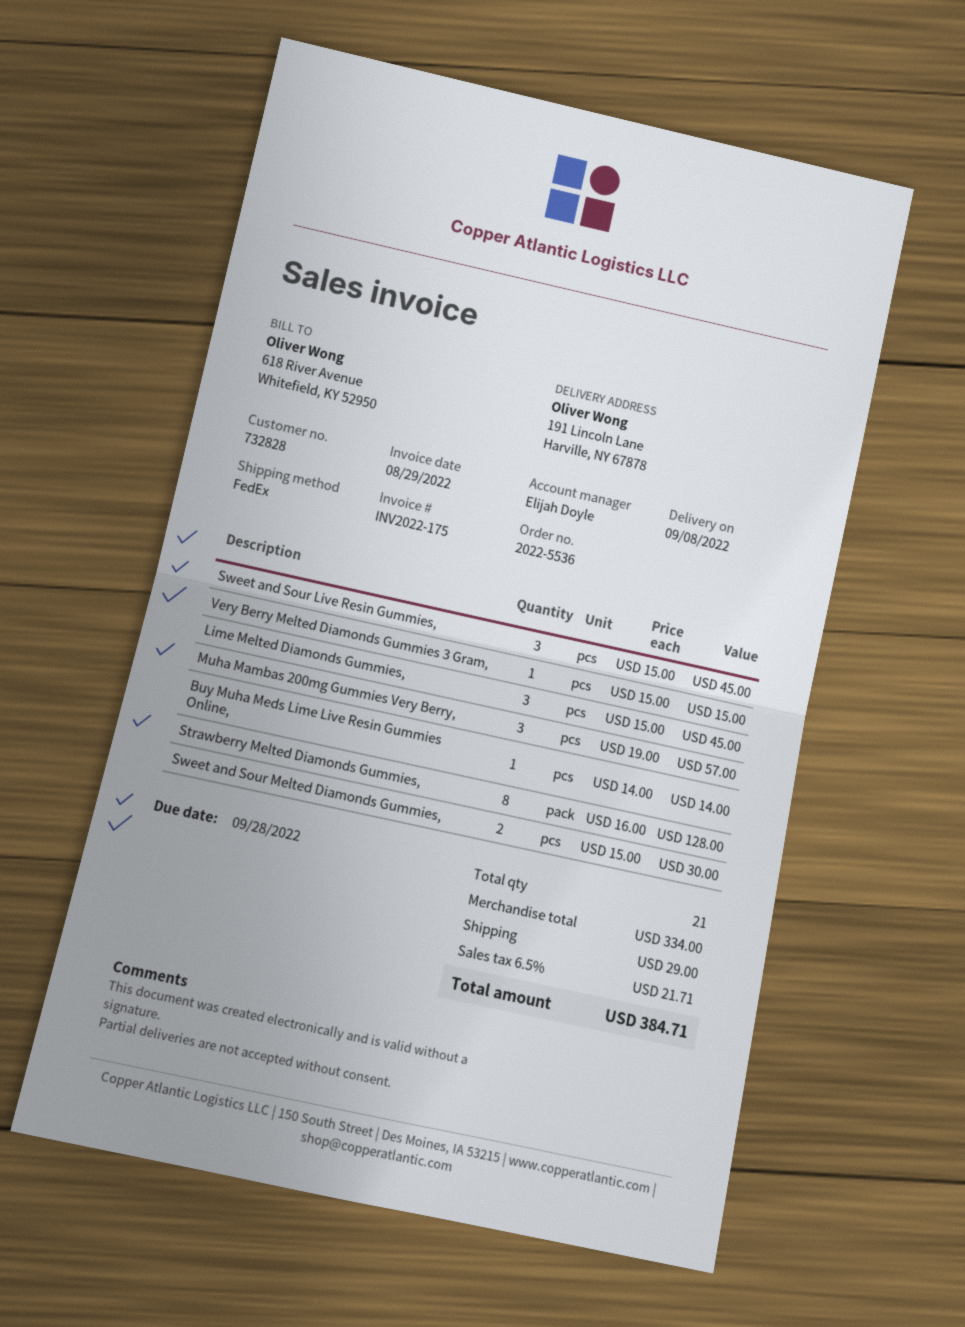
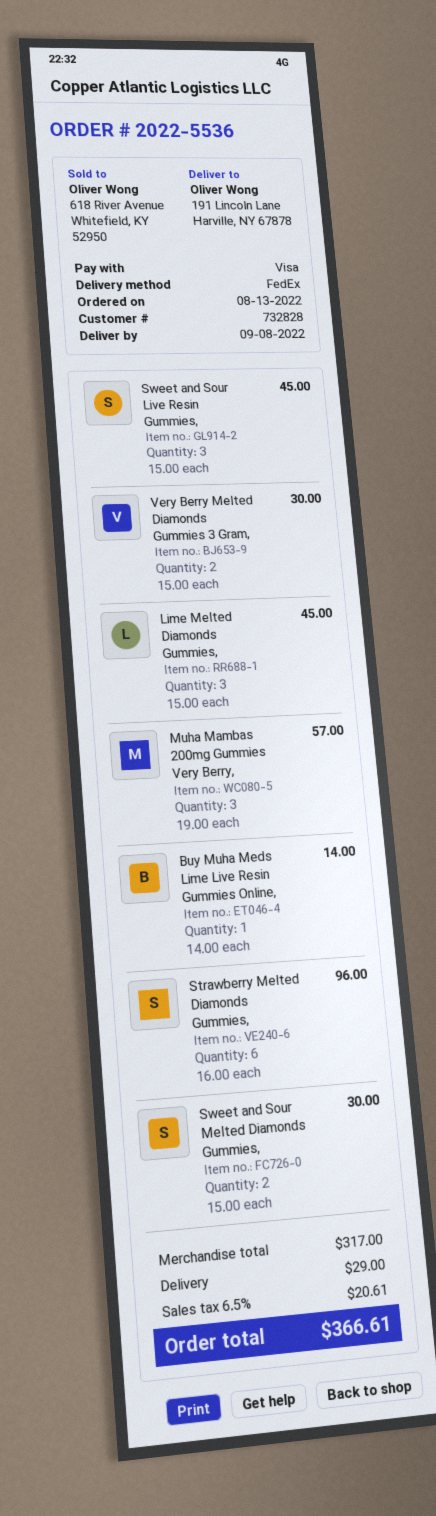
Very Berry Melted Diamonds Gummies 3 Gram,: 1 x 15.00 = 15.00 -> 2 x 15.00 = 30.00
Strawberry Melted Diamonds Gummies,: 8 x 16.00 = 128.00 -> 6 x 16.00 = 96.00
subtotal: 334.00 -> 317.00
tax: 6.5% = 21.71 -> 6.5% = 20.61
total: 384.71 -> 366.61

